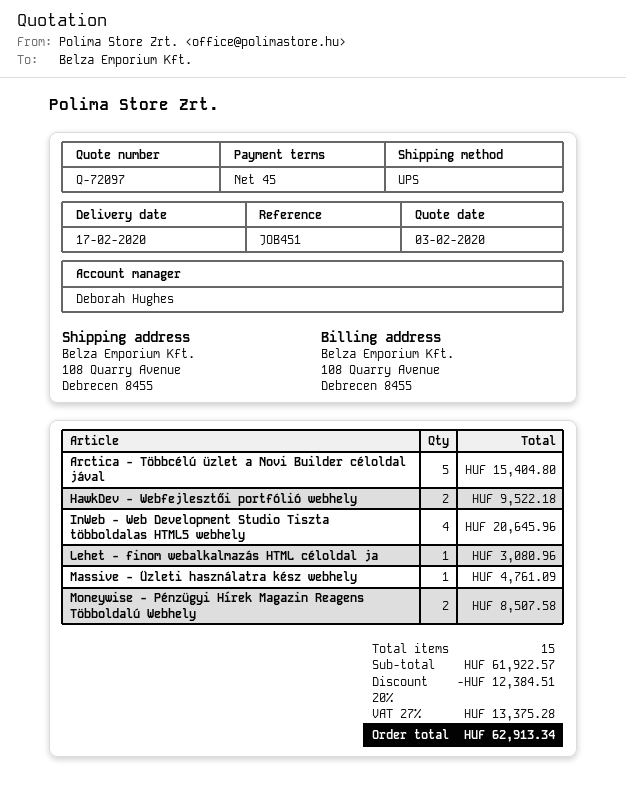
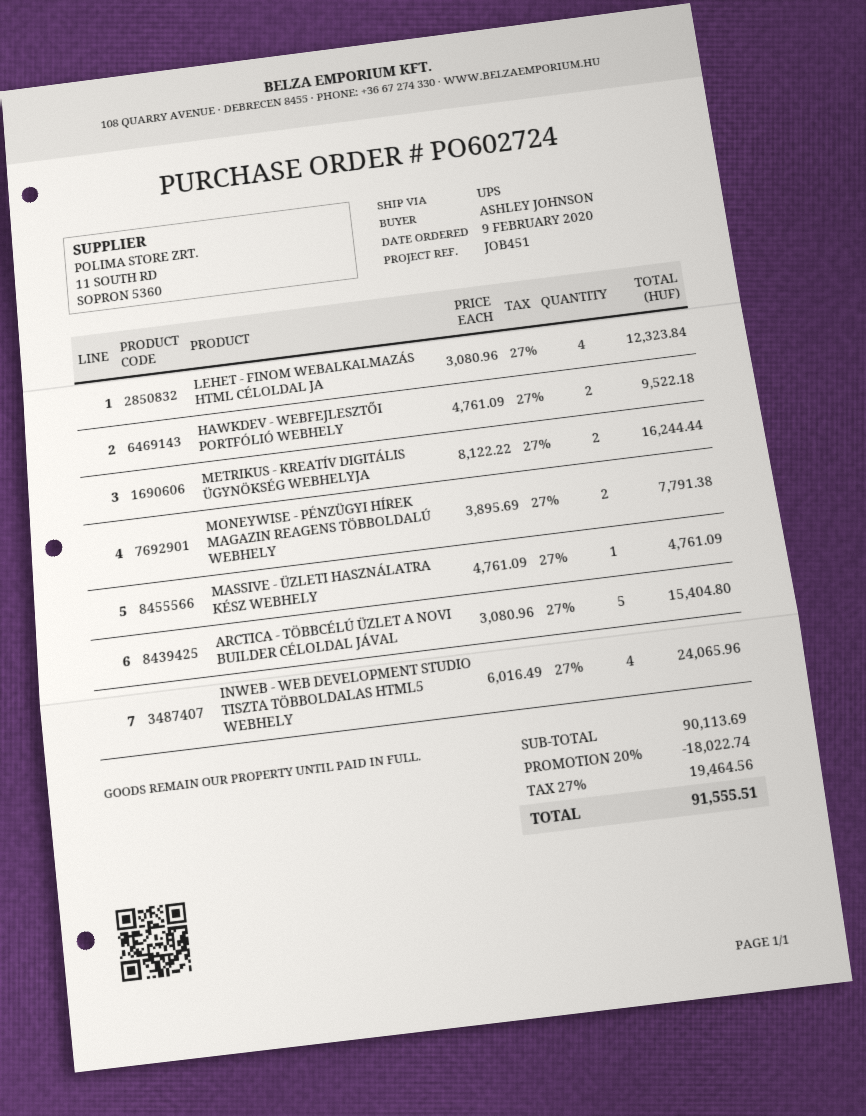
InWeb - Web Development Studio Tiszta többoldalas HTML5 webhely: 4 for 20645.96 -> 4 for 24065.96
Lehet - finom webalkalmazás HTML céloldal ja: 1 for 3080.96 -> 4 for 12323.84
Moneywise - Pénzügyi Hírek Magazin Reagens Többoldalú Webhely: 2 for 8507.58 -> 2 for 7791.38
METRIKUS - KREATÍV DIGITÁLIS ÜGYNÖKSÉG WEBHELYJA: none -> 2 for 16244.44
subtotal: 61922.57 -> 90113.69
discount: 20% = 12384.51 -> 20% = 18022.74
tax: 27% = 13375.28 -> 27% = 19464.56
total: 62913.34 -> 91555.51

